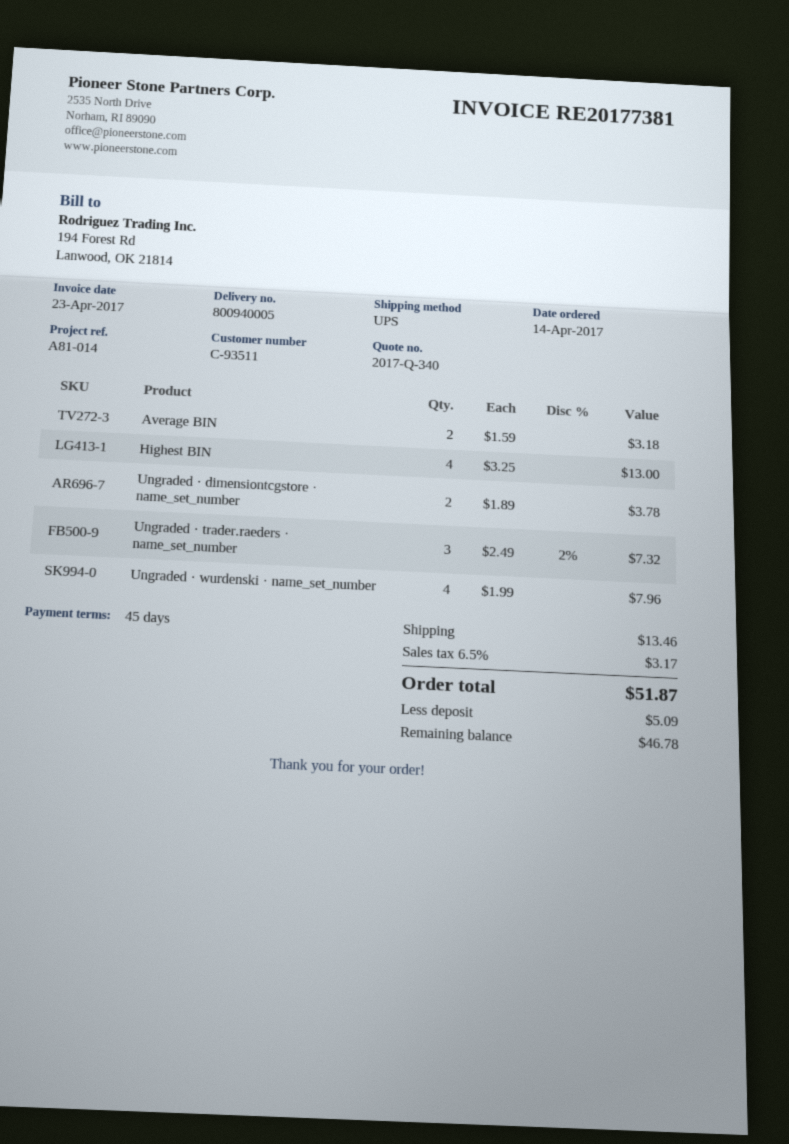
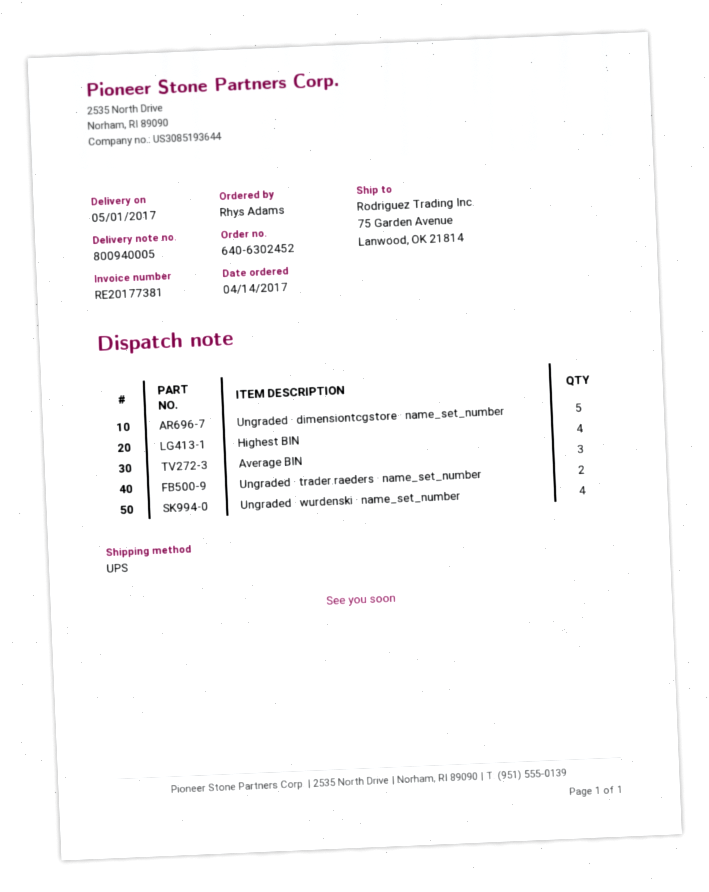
Average BIN: 2 -> 3
Ungraded · dimensiontcgstore · name_set_number: 2 -> 5
Ungraded · trader.raeders · name_set_number: 3 -> 2

